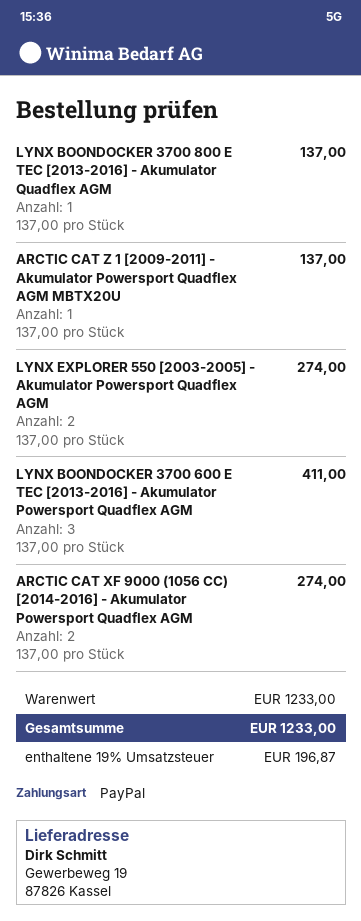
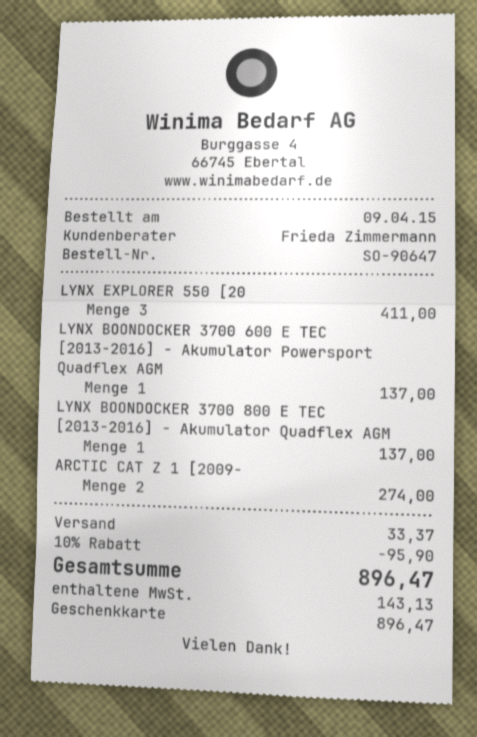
payment method: PayPal -> gift card
ARCTIC CAT Z 1 [2009-2011] - Akumulator Powersport Quadflex AGM MBTX20U: 1 for 137.00 -> 2 for 274.00
LYNX EXPLORER 550 [2003-2005] - Akumulator Powersport Quadflex AGM: 2 for 274.00 -> 3 for 411.00
LYNX BOONDOCKER 3700 600 E TEC [2013-2016] - Akumulator Powersport Quadflex AGM: 3 for 411.00 -> 1 for 137.00
ARCTIC CAT XF 9000 (1056 CC) [2014-2016] - Akumulator Powersport Quadflex AGM: 2 for 274.00 -> none
discount: none -> 10% = 95.90
shipping: none -> 33.37
tax: 196.87 -> 143.13
total: 1233.00 -> 896.47

